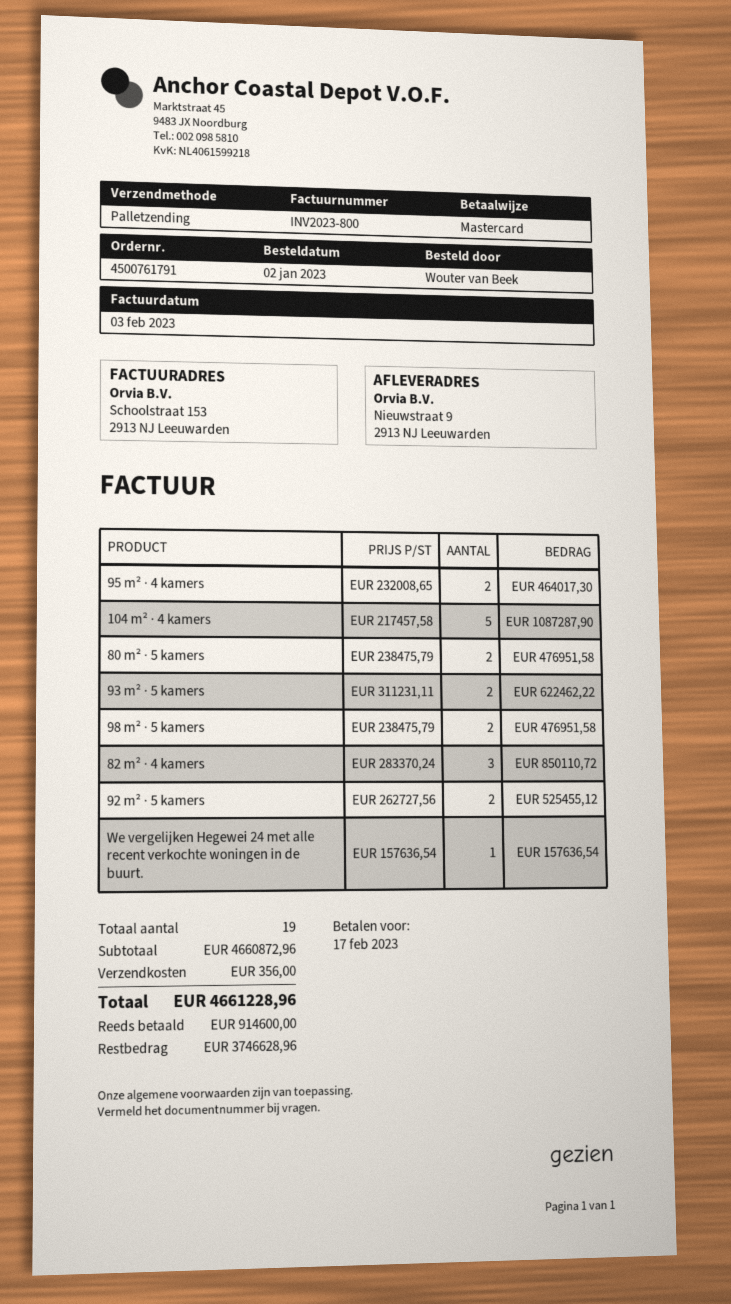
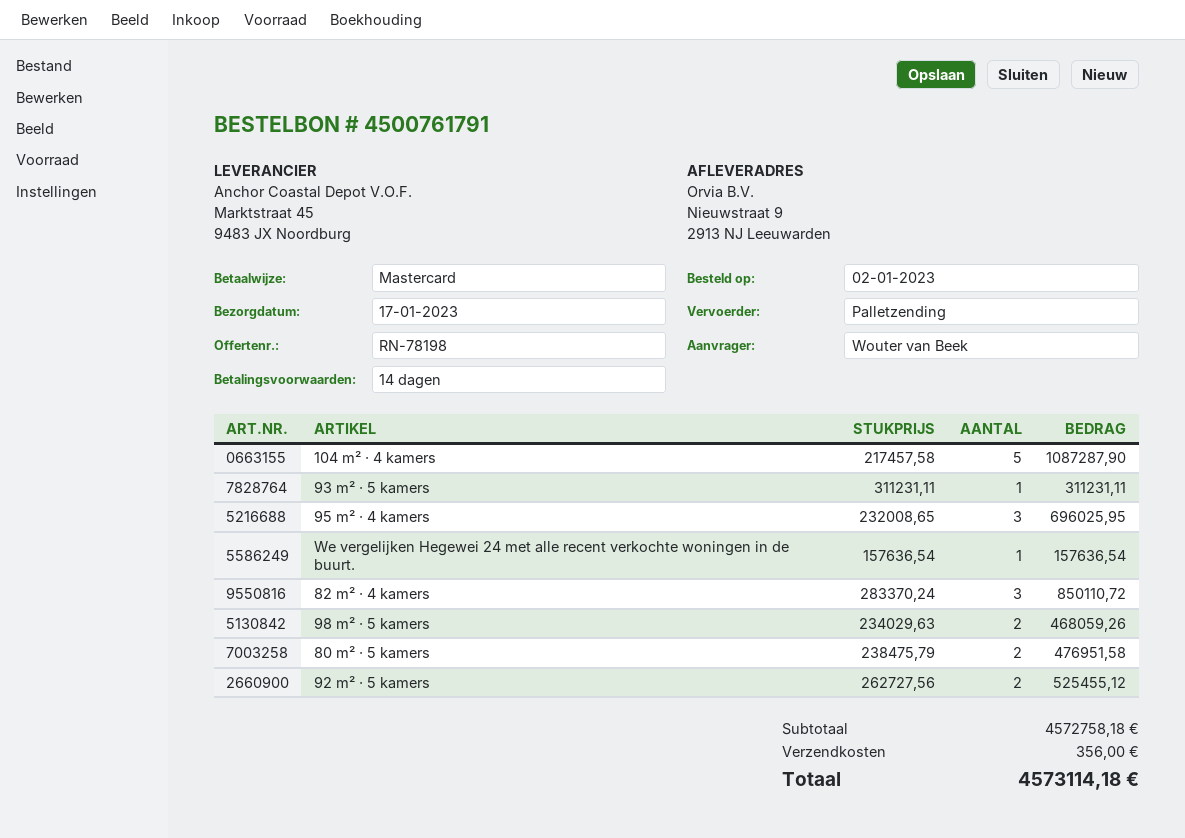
95 m² · 4 kamers: 2 x 232008.65 = 464017.30 -> 3 x 232008.65 = 696025.95
93 m² · 5 kamers: 2 x 311231.11 = 622462.22 -> 1 x 311231.11 = 311231.11
98 m² · 5 kamers: 2 x 238475.79 = 476951.58 -> 2 x 234029.63 = 468059.26
subtotal: 4660872.96 -> 4572758.18
total: 4661228.96 -> 4573114.18

